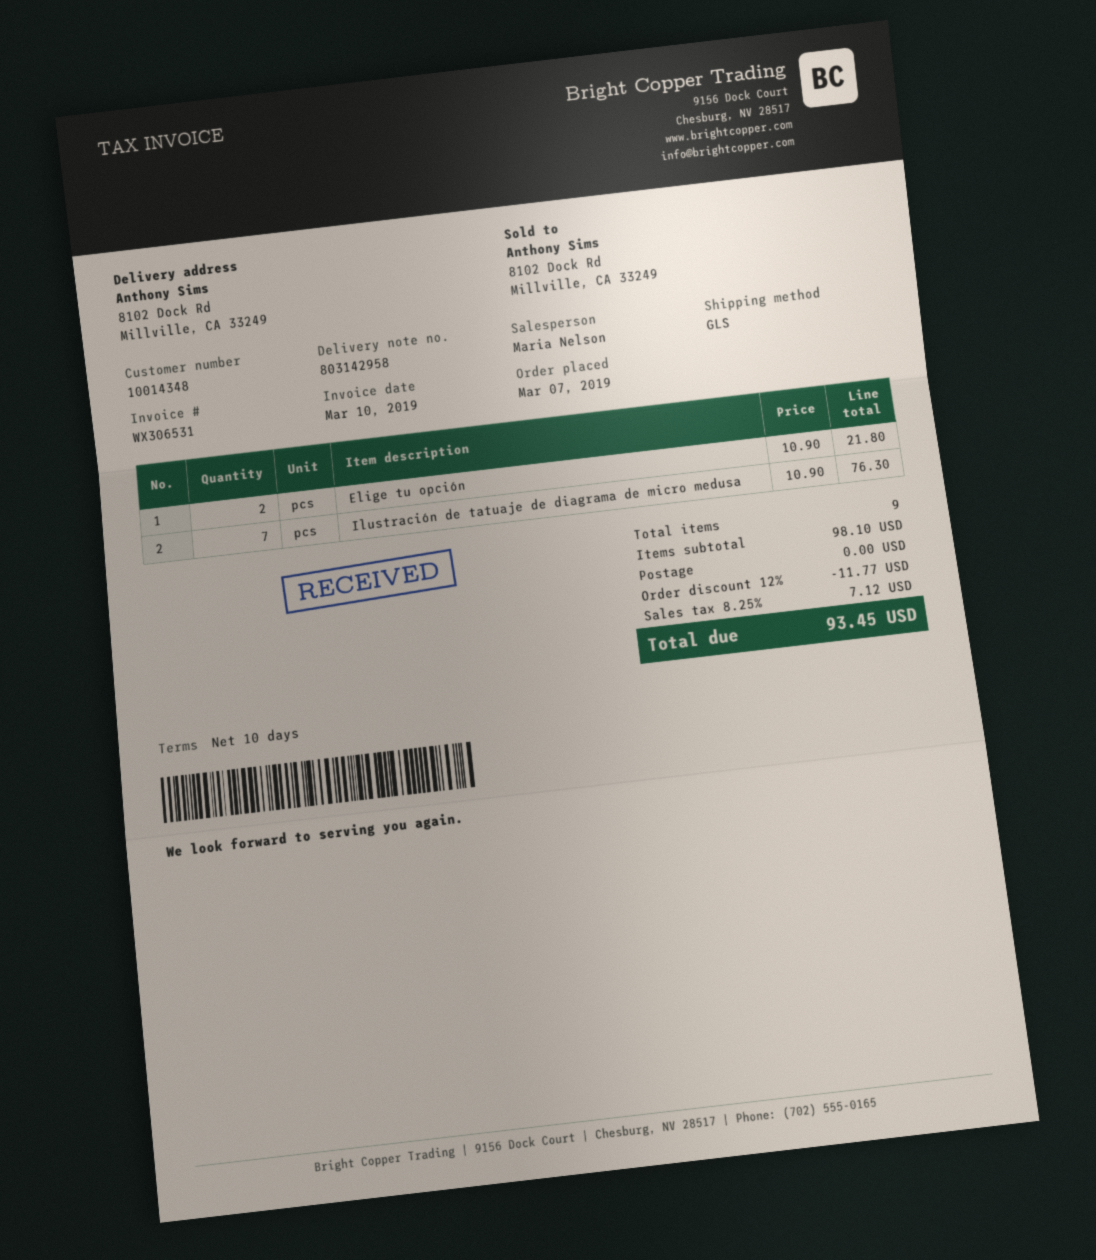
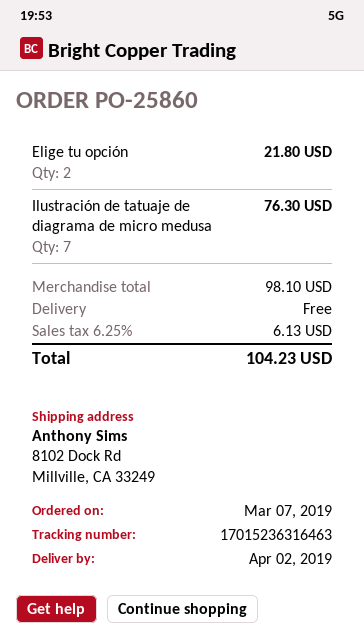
discount: 12% = 11.77 -> none
tax: 8.25% = 7.12 -> 6.25% = 6.13
total: 93.45 -> 104.23

